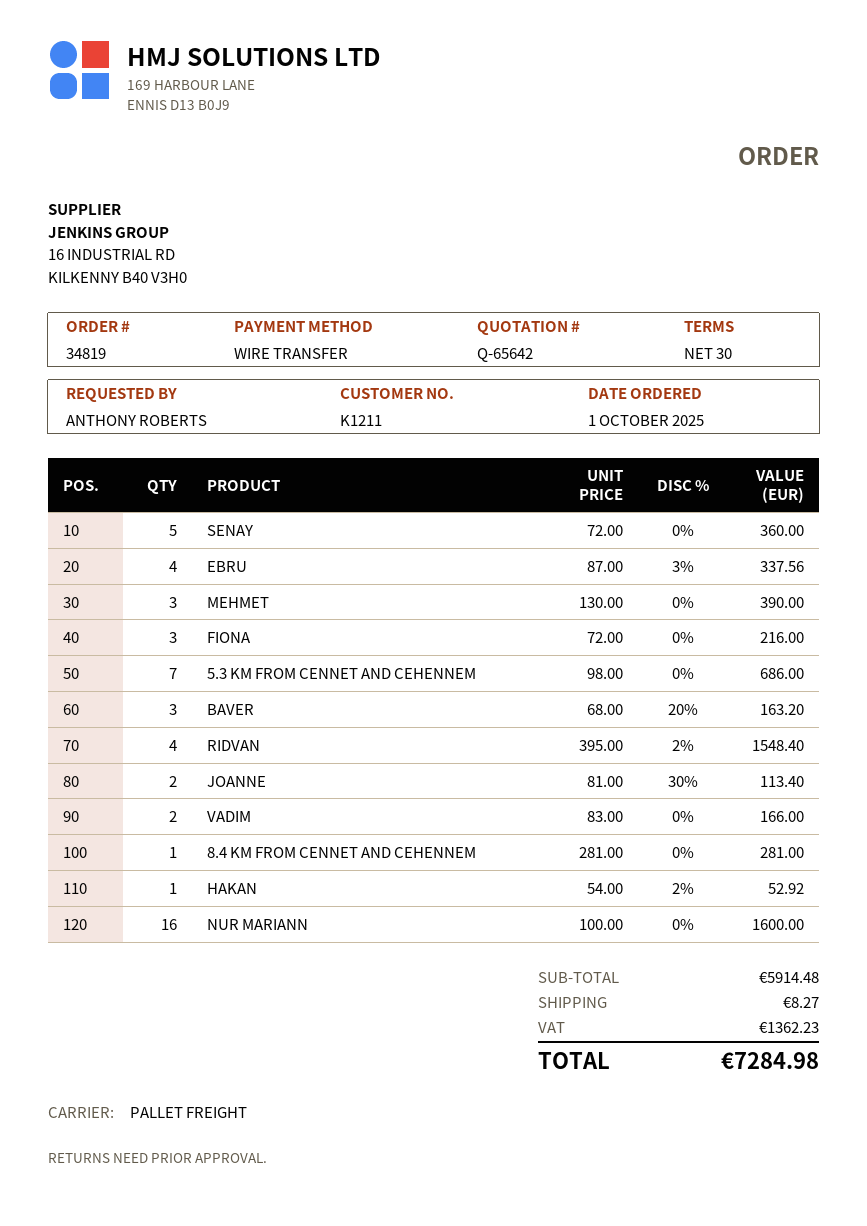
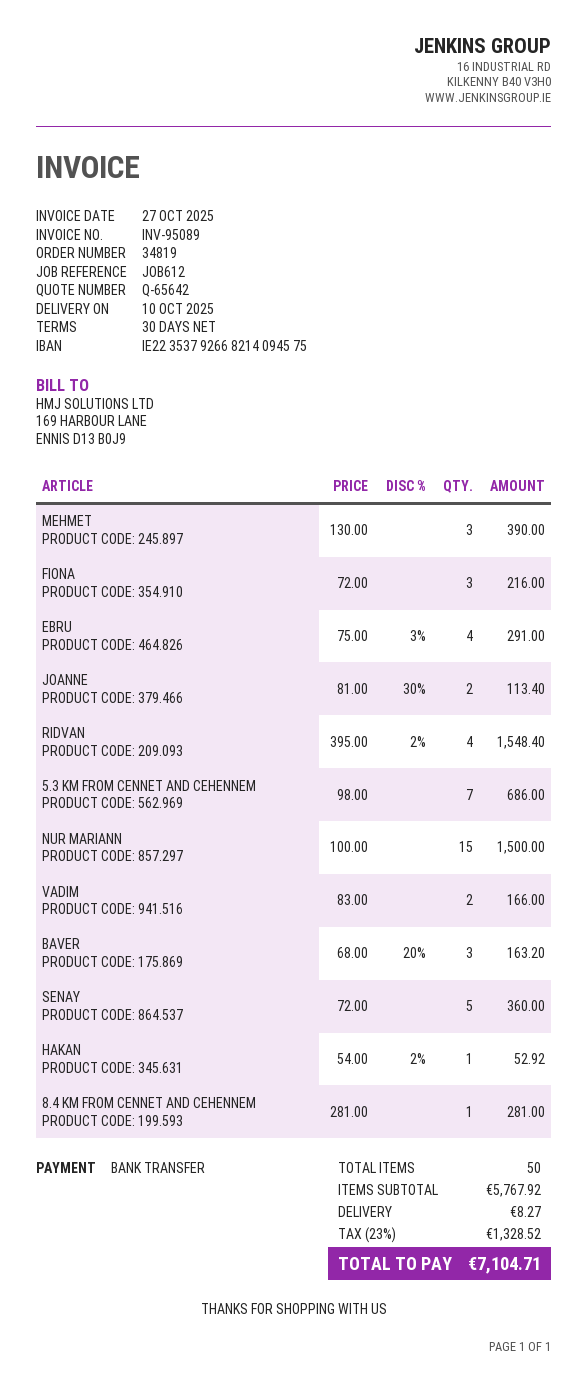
EBRU: 4 x 87.00 - 3% = 337.56 -> 4 x 75.00 - 3% = 291.00
NUR MARIANN: 16 x 100.00 = 1600.00 -> 15 x 100.00 = 1500.00
subtotal: 5914.48 -> 5767.92
tax: 1362.23 -> 1328.52
total: 7284.98 -> 7104.71

